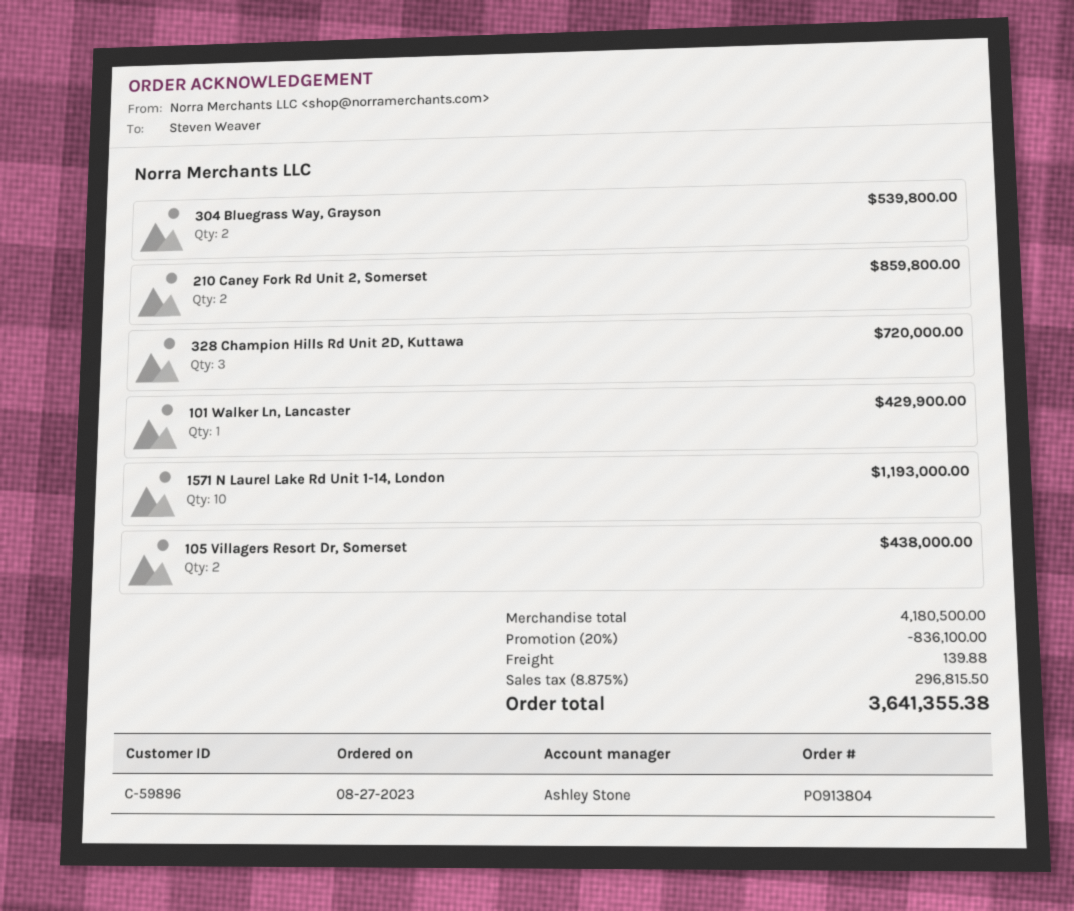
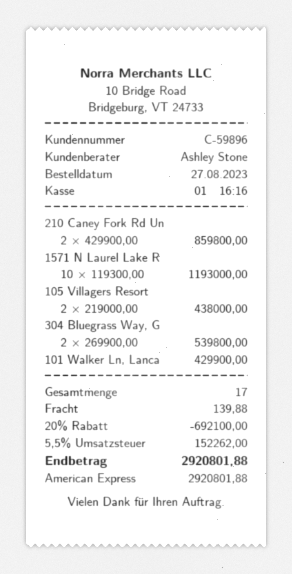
328 Champion Hills Rd Unit 2D, Kuttawa: 3 for 720000.00 -> none
discount: 20% = 836100.00 -> 20% = 692100.00
tax: 8.875% = 296815.50 -> 5.5% = 152262.00
total: 3641355.38 -> 2920801.88

